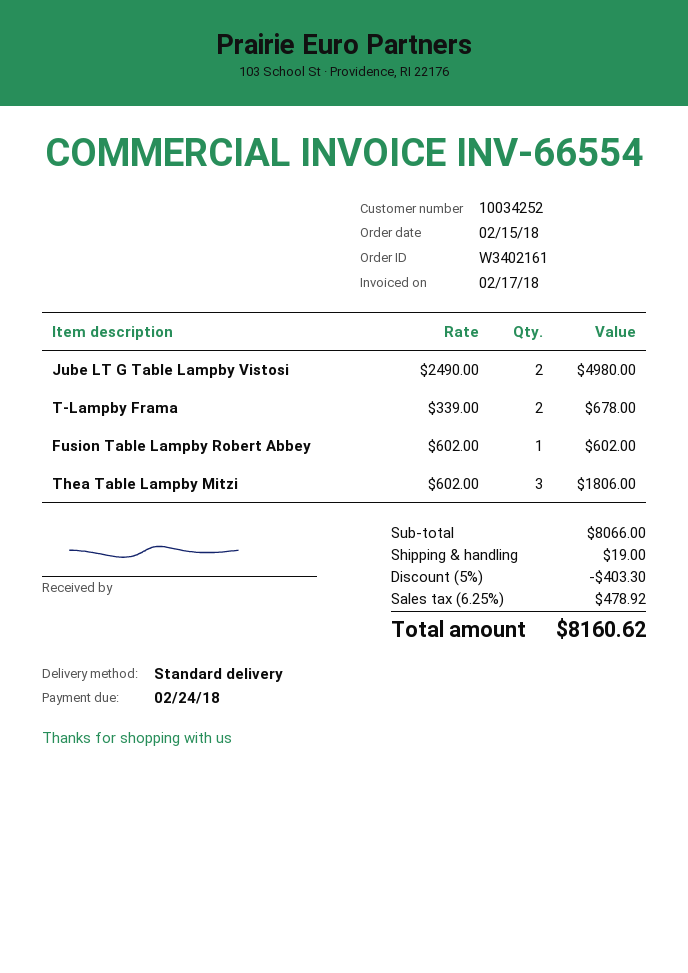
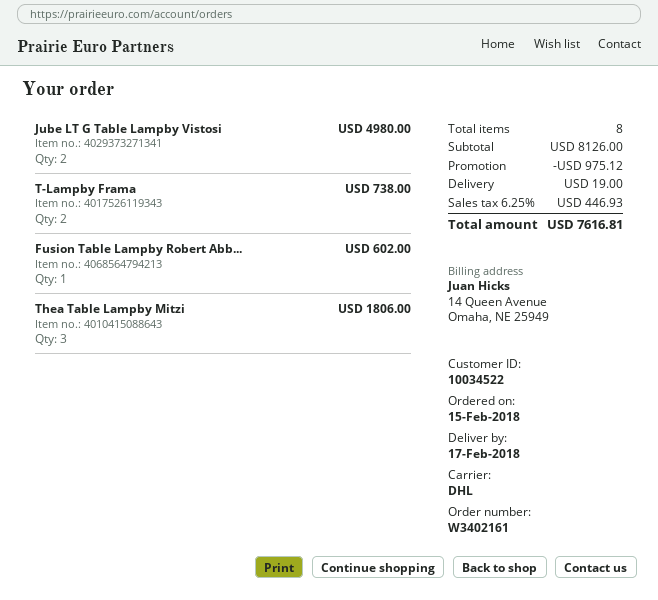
customer number: 10034252 -> 10034522
shipping method: standard -> DHL
T-Lampby Frama: 2 for 678.00 -> 2 for 738.00
subtotal: 8066.00 -> 8126.00
discount: 403.30 -> 975.12
tax: 6.25% = 478.92 -> 6.25% = 446.93
total: 8160.62 -> 7616.81

